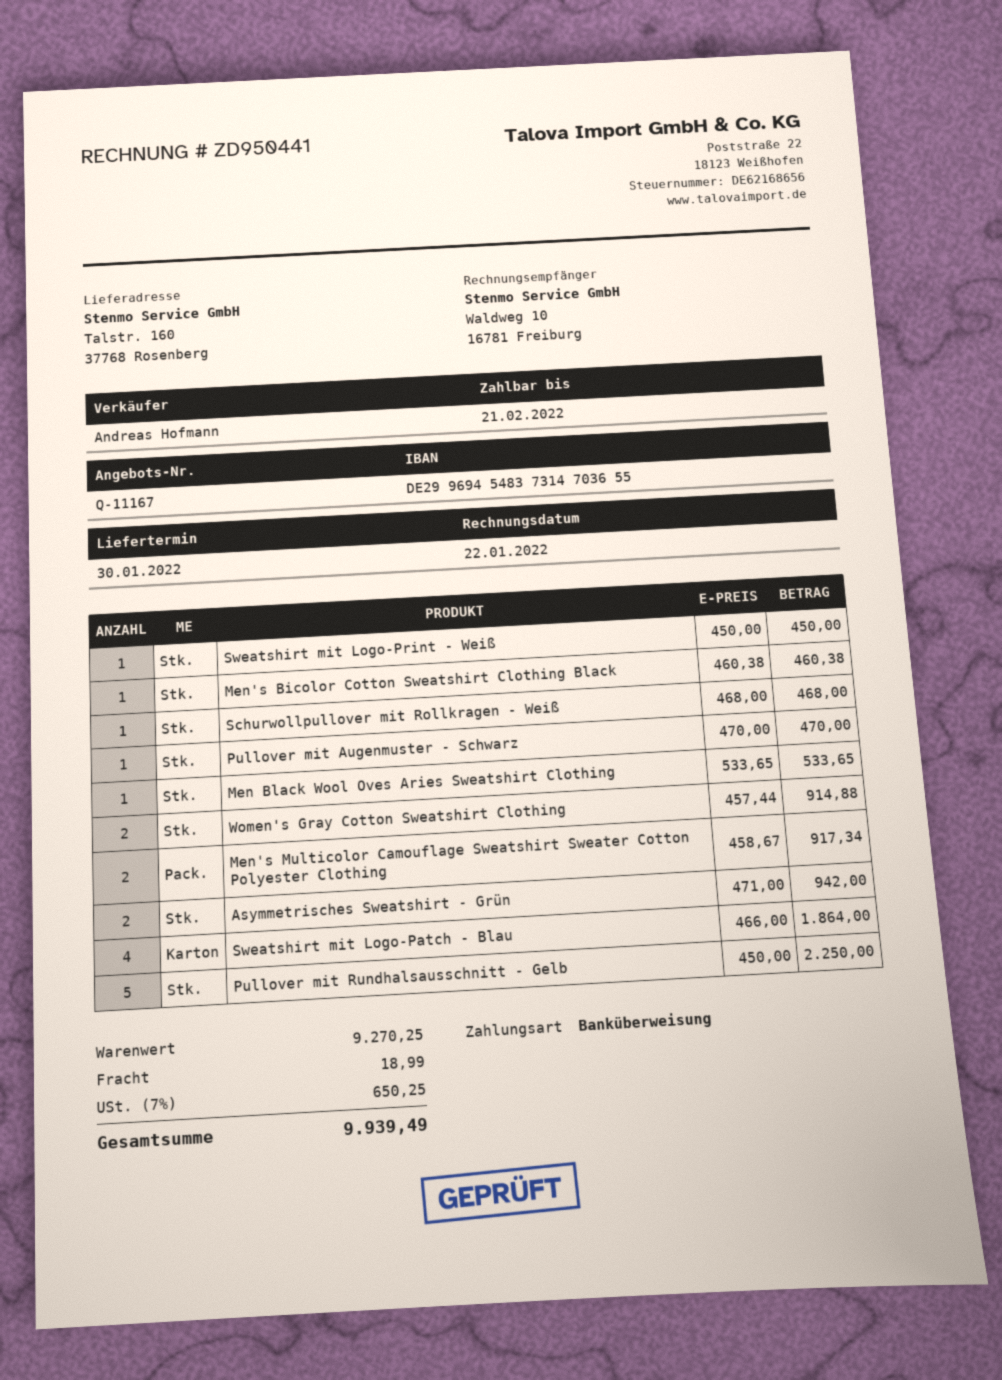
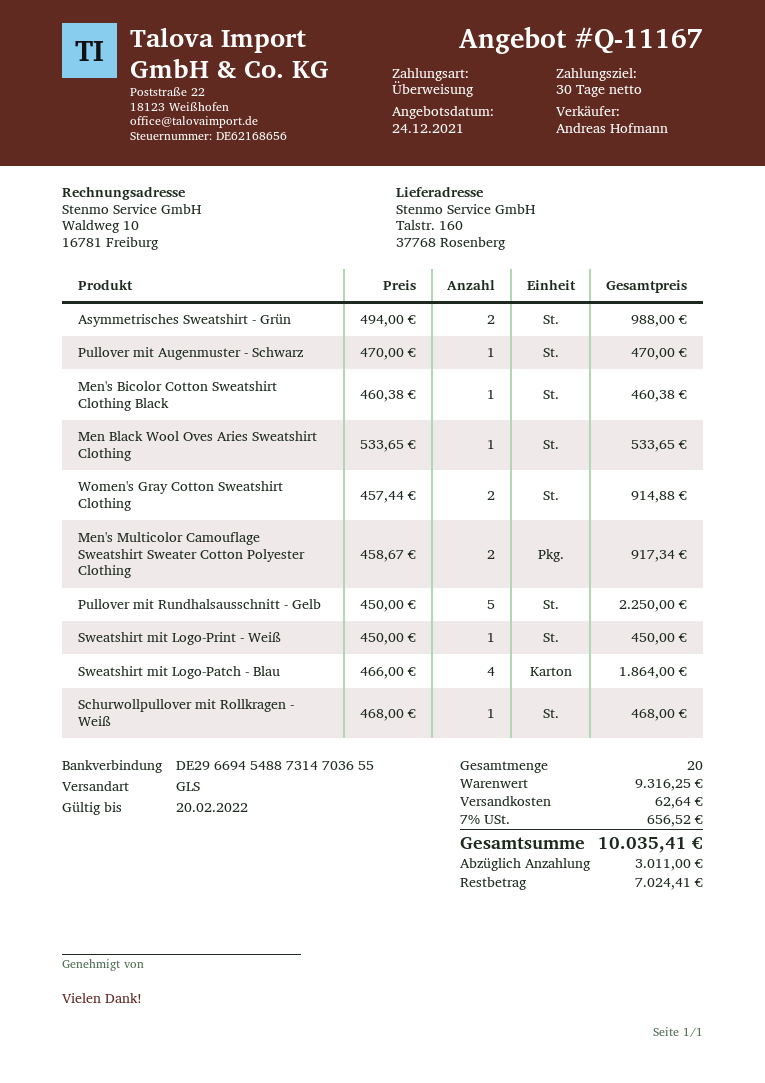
bank account: DE29969454837314703655 -> DE29669454887314703655
Asymmetrisches Sweatshirt - Grün: 2 x 471.00 = 942.00 -> 2 x 494.00 = 988.00
subtotal: 9270.25 -> 9316.25
shipping: 18.99 -> 62.64
tax: 7% = 650.25 -> 7% = 656.52
total: 9939.49 -> 10035.41

